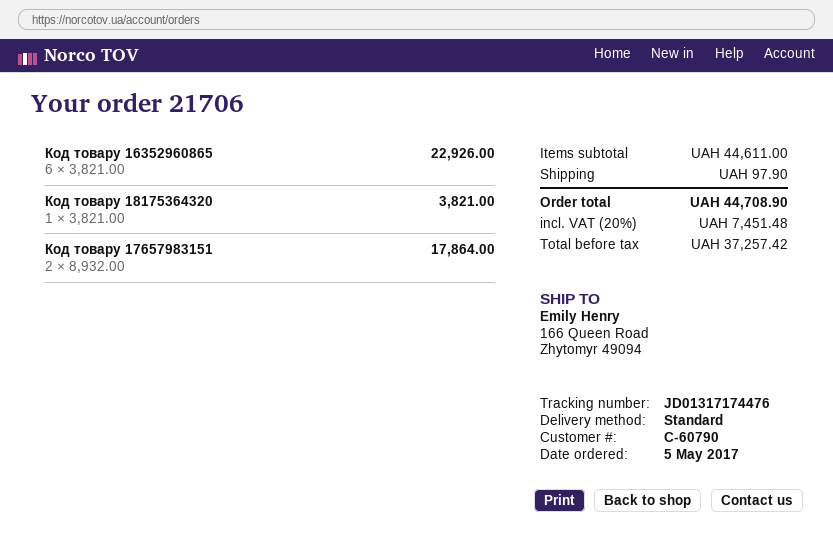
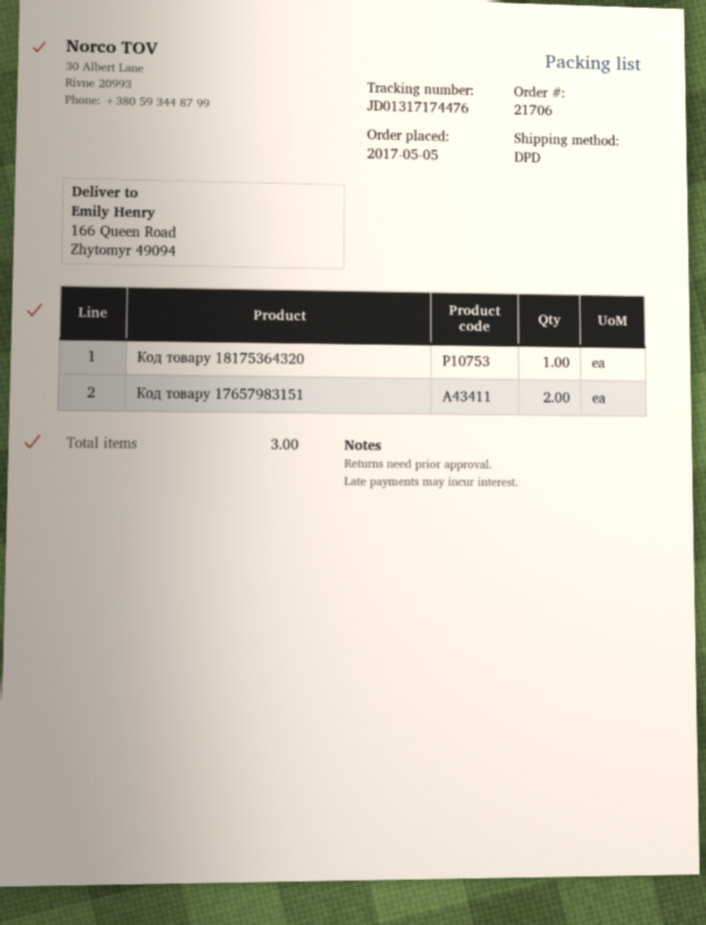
shipping method: standard -> DPD
Код товару 16352960865: 6 -> none

